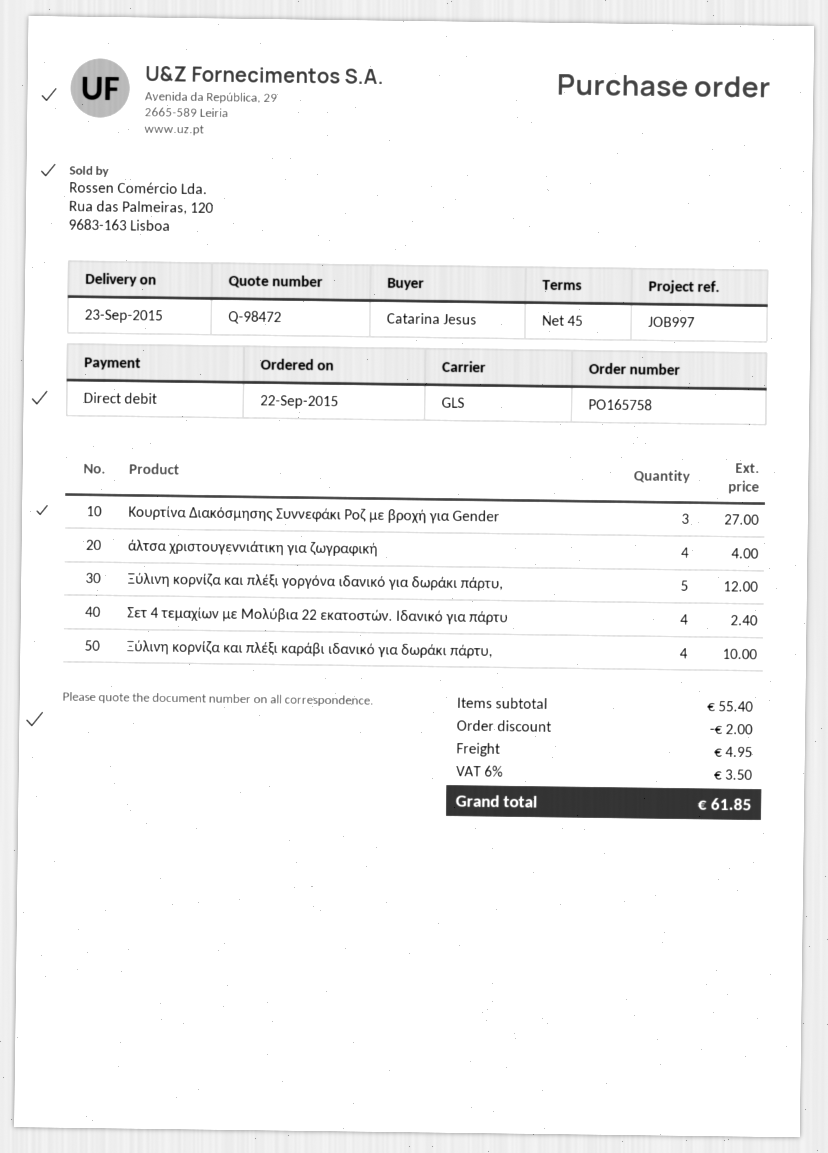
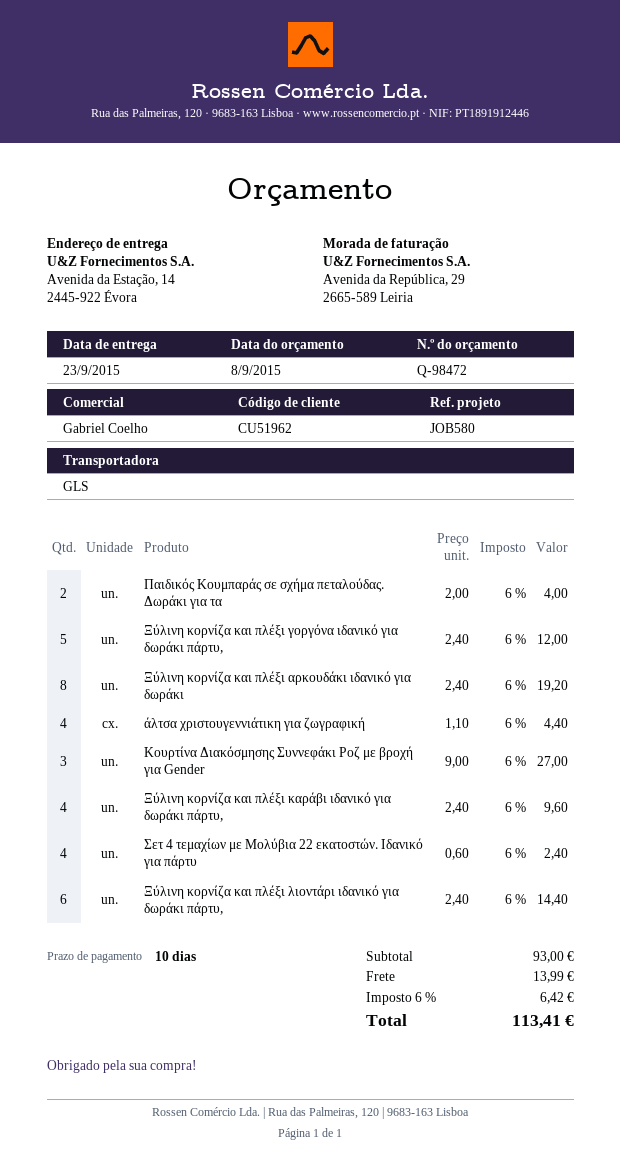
payment terms: 45 days -> 10 days
reference: JOB997 -> JOB580
άλτσα χριστουγεννιάτικη για ζωγραφική: 4 for 4.00 -> 4 for 4.40
Ξύλινη κορνίζα και πλέξι καράβι ιδανικό για δωράκι πάρτυ,: 4 for 10.00 -> 4 for 9.60
Παιδικός Κουμπαράς σε σχήμα πεταλούδας. Δωράκι για τα: none -> 2 for 4.00
Ξύλινη κορνίζα και πλέξι αρκουδάκι ιδανικό για δωράκι: none -> 8 for 19.20
Ξύλινη κορνίζα και πλέξι λιοντάρι ιδανικό για δωράκι πάρτυ,: none -> 6 for 14.40
subtotal: 55.40 -> 93.00
discount: 2.00 -> none
shipping: 4.95 -> 13.99
tax: 6% = 3.50 -> 6% = 6.42
total: 61.85 -> 113.41

